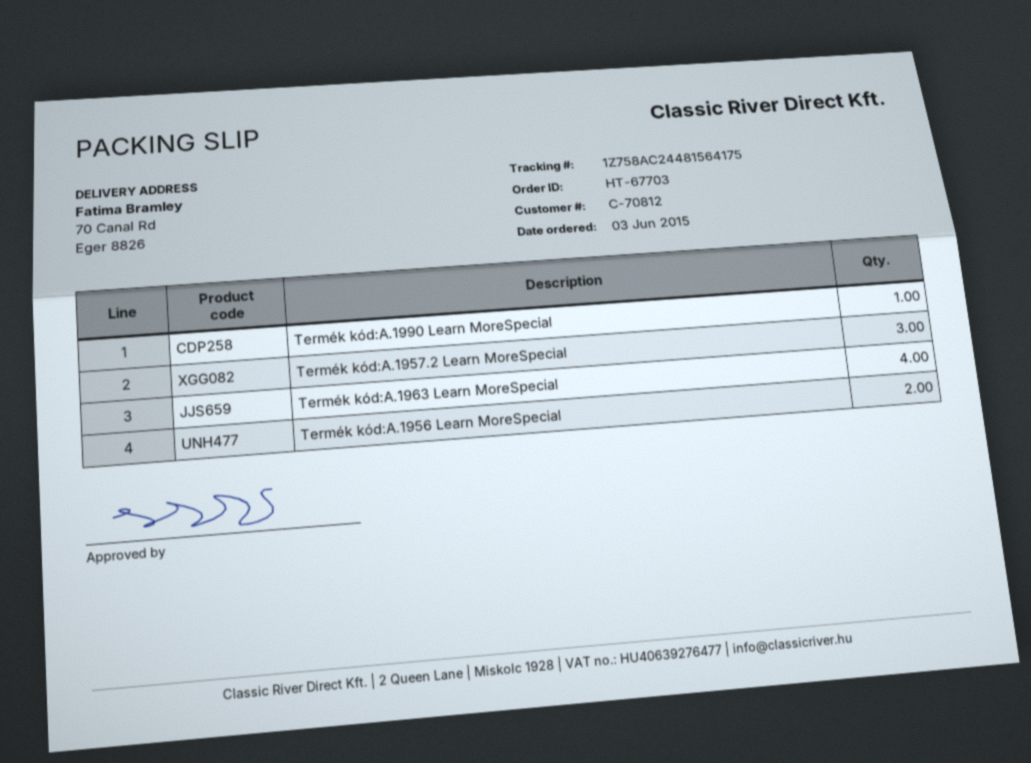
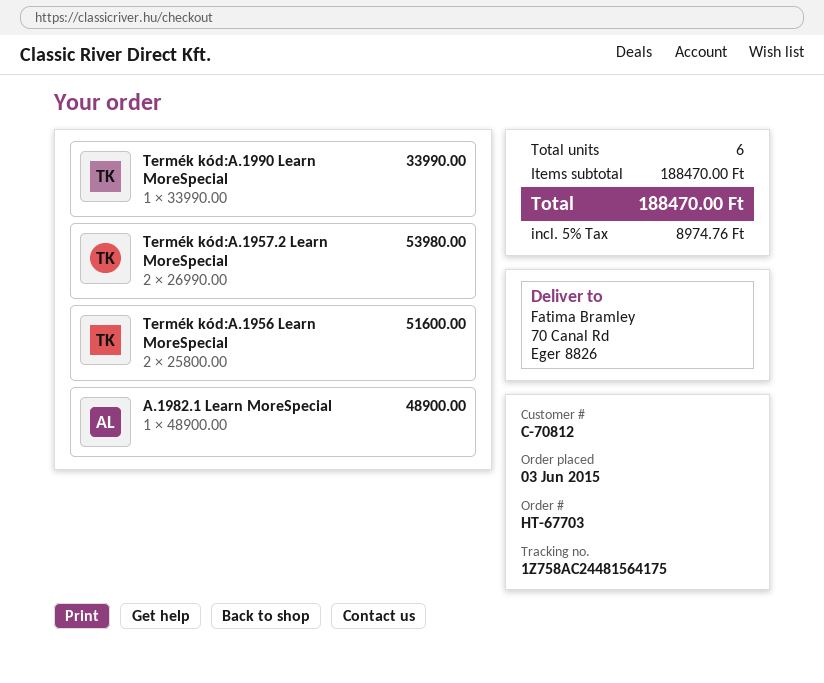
Termék kód:A.1957.2 Learn MoreSpecial: 3 -> 2
Termék kód:A.1963 Learn MoreSpecial: 4 -> none
A.1982.1 Learn MoreSpecial: none -> 1

